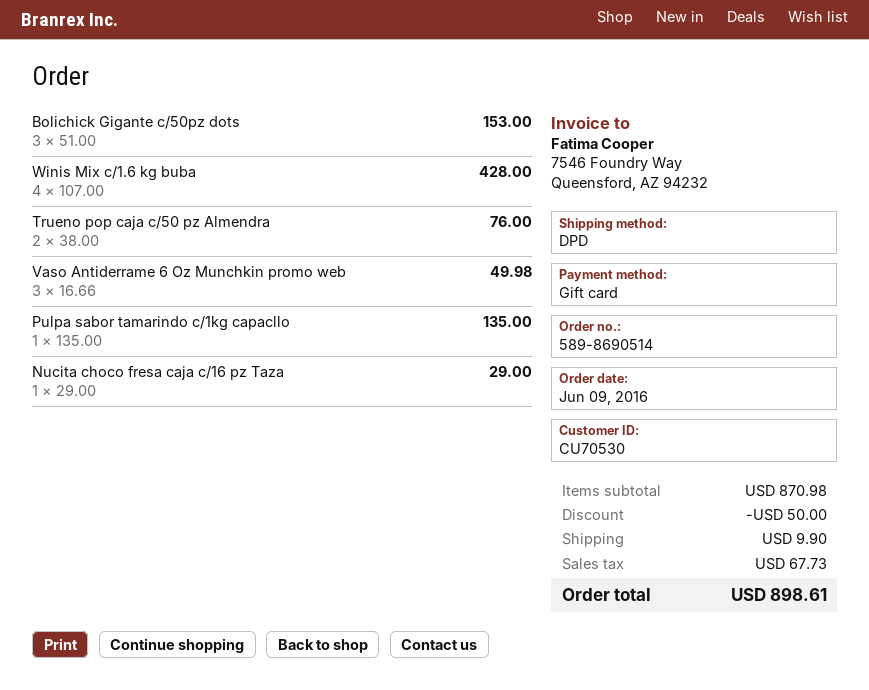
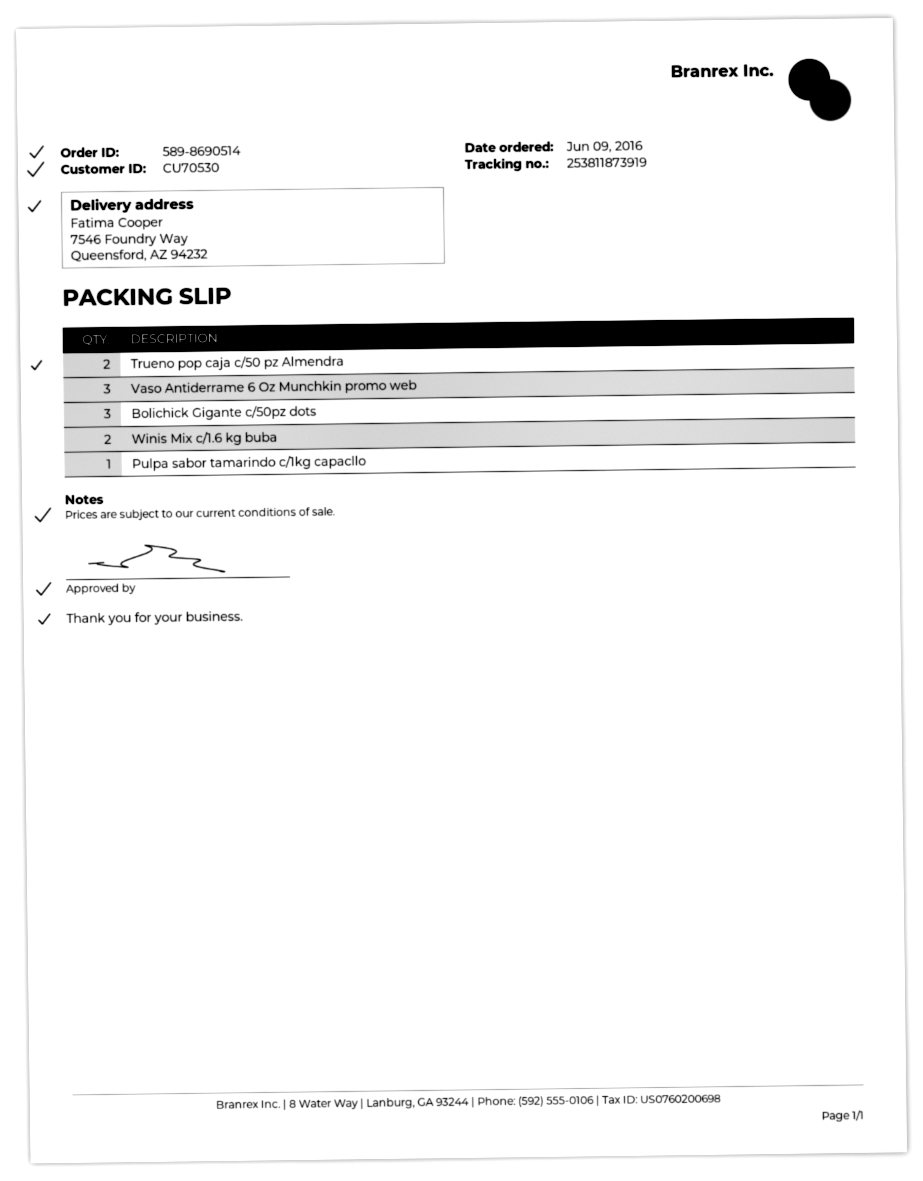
Winis Mix c/1.6 kg buba: 4 -> 2
Nucita choco fresa caja c/16 pz Taza: 1 -> none

